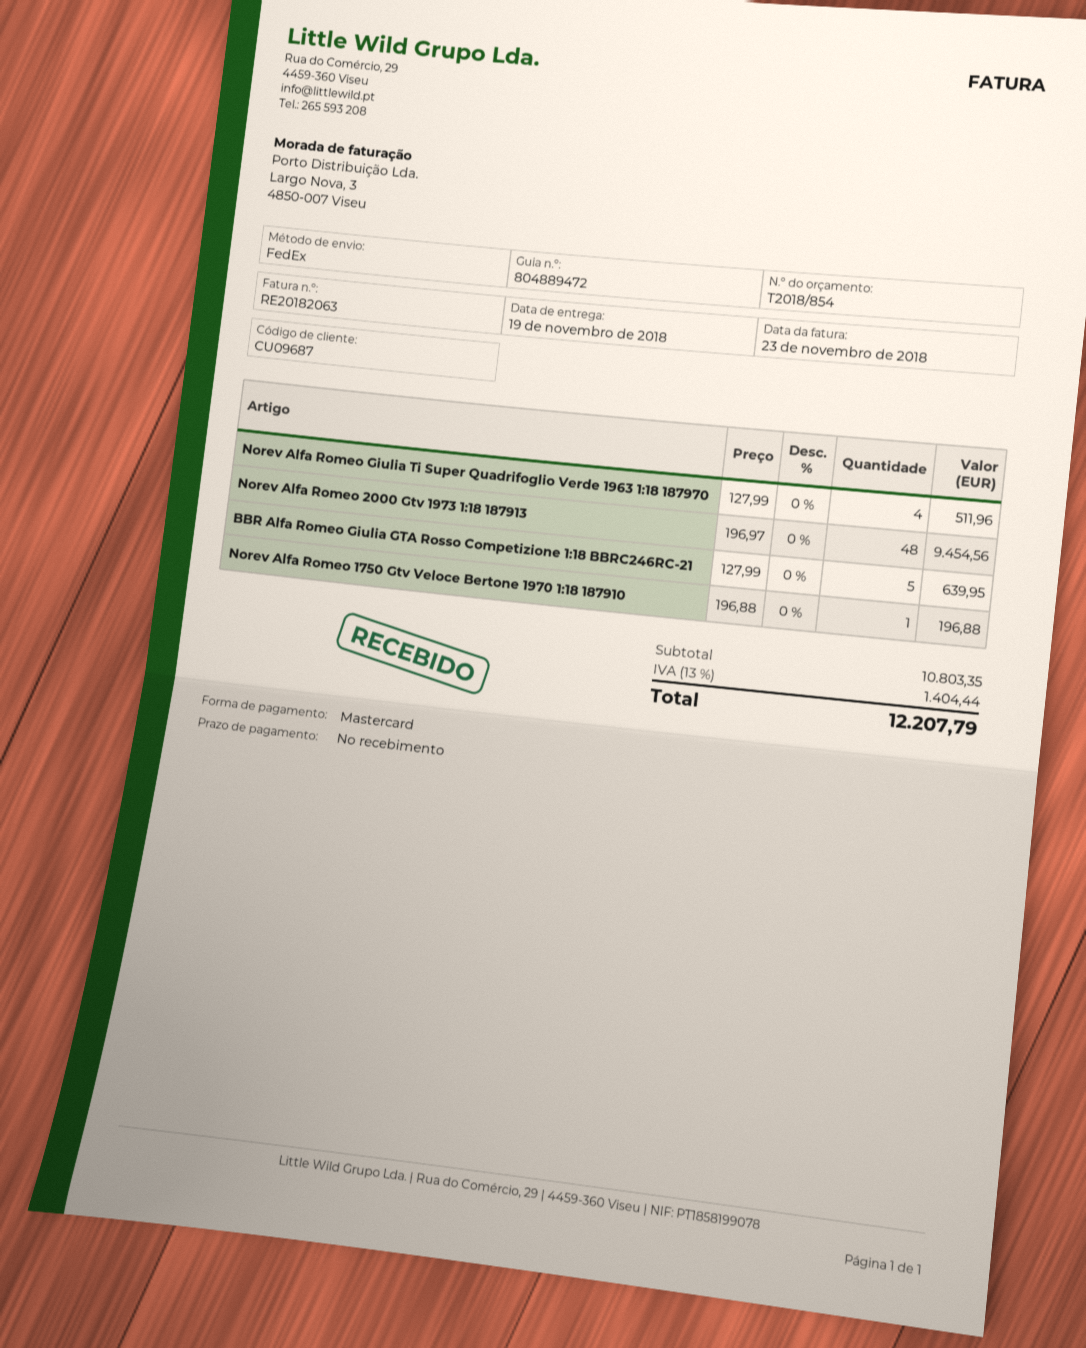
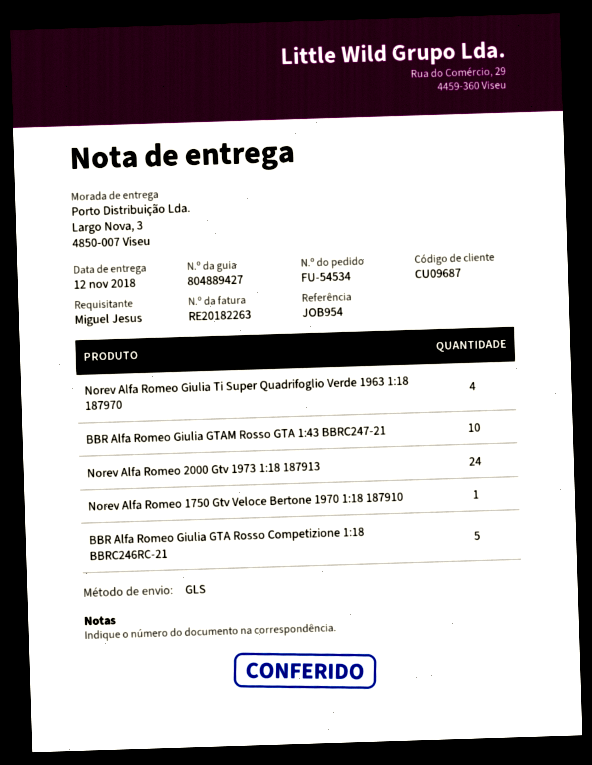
delivery note number: 804889472 -> 804889427
delivery date: 2018-11-19 -> 2018-11-12
invoice number: RE20182063 -> RE20182263
shipping method: FedEx -> GLS
Norev Alfa Romeo 2000 Gtv 1973 1:18 187913: 48 -> 24
BBR Alfa Romeo Giulia GTAM Rosso GTA 1:43 BBRC247-21: none -> 10

